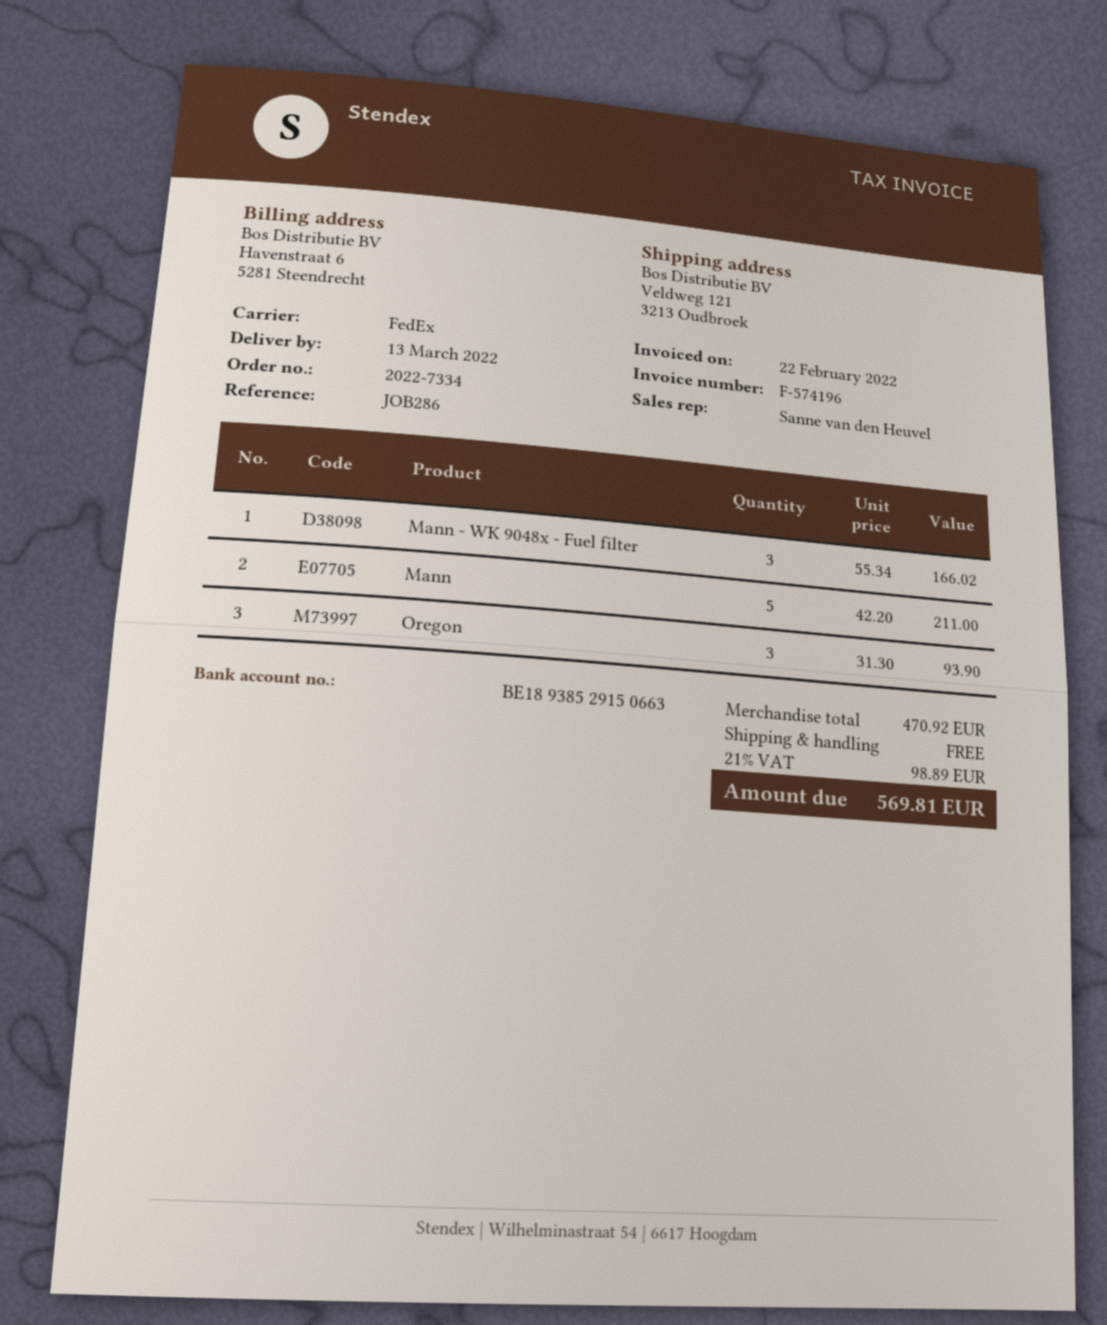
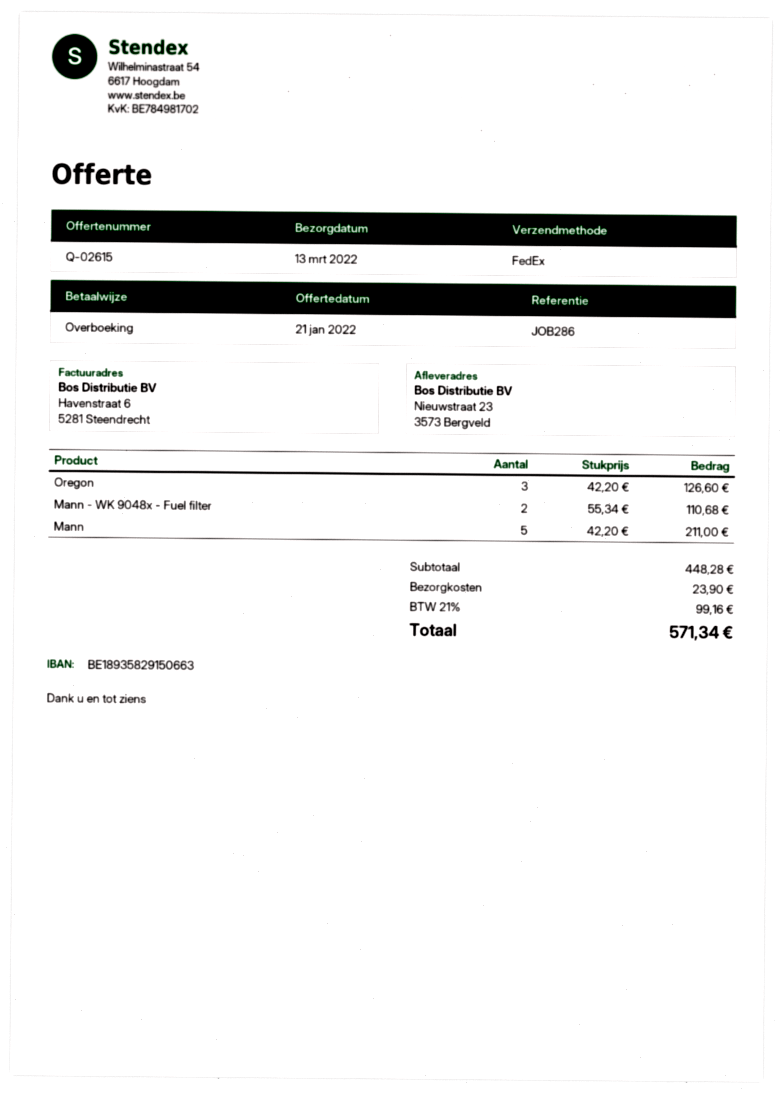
bank account: BE18938529150663 -> BE18935829150663
ship to: Veldweg 121, 3213 Oudbroek -> Nieuwstraat 23, 3573 Bergveld
Mann - WK 9048x - Fuel filter: 3 x 55.34 = 166.02 -> 2 x 55.34 = 110.68
Oregon: 3 x 31.30 = 93.90 -> 3 x 42.20 = 126.60
subtotal: 470.92 -> 448.28
shipping: 0.00 -> 23.90
tax: 21% = 98.89 -> 21% = 99.16
total: 569.81 -> 571.34

